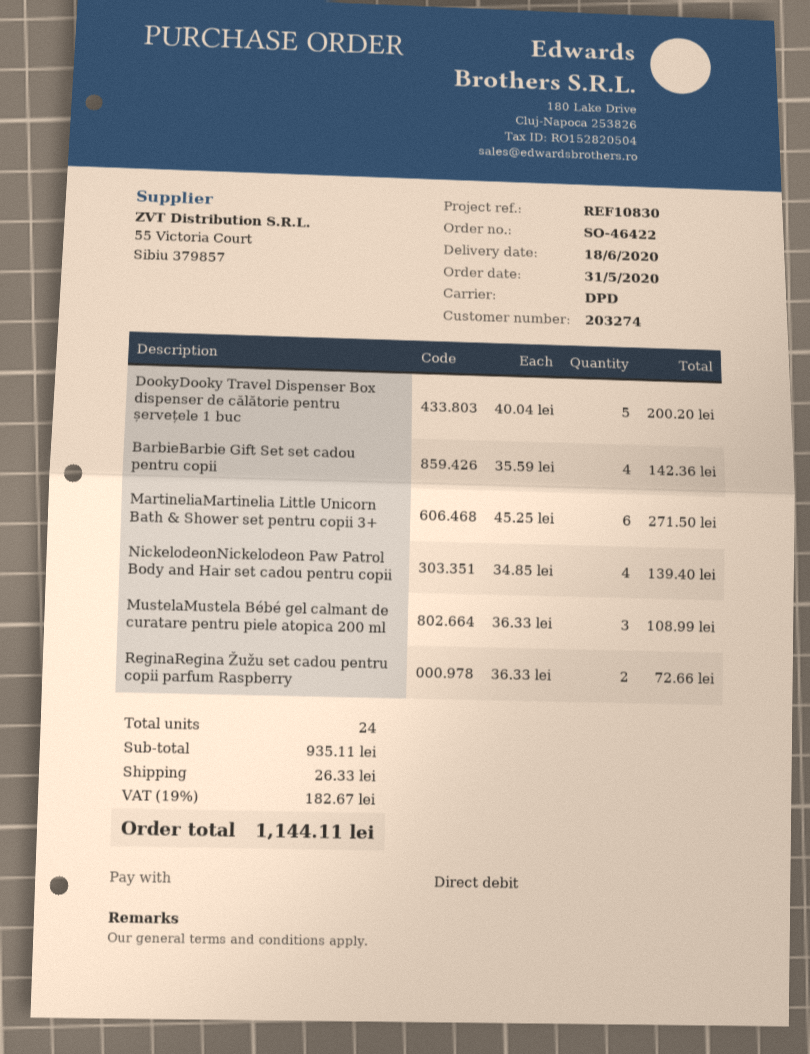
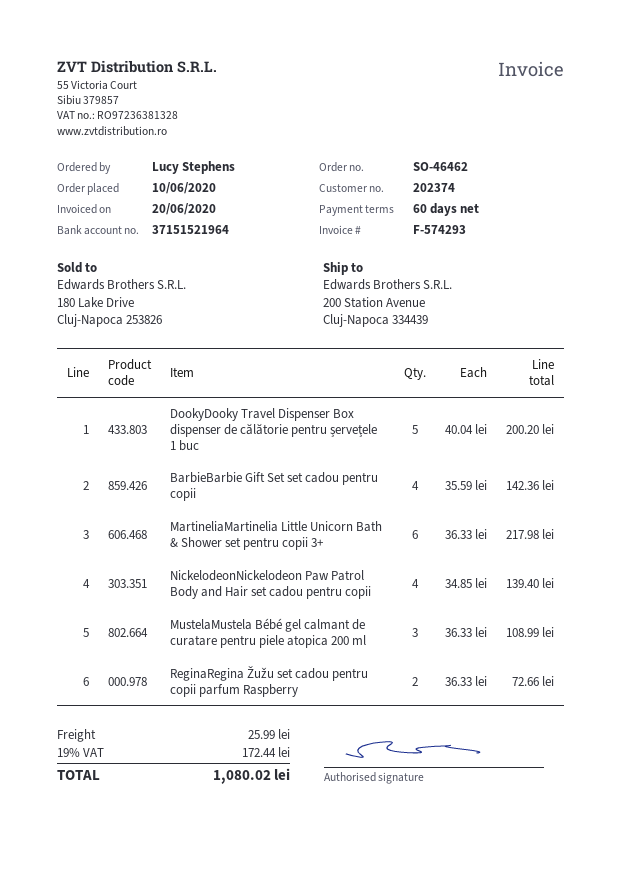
order number: SO-46422 -> SO-46462
order date: 2020-05-31 -> 2020-06-10
customer number: 203274 -> 202374
MartineliaMartinelia Little Unicorn Bath & Shower set pentru copii 3+: 6 x 45.25 = 271.50 -> 6 x 36.33 = 217.98
shipping: 26.33 -> 25.99
tax: 19% = 182.67 -> 19% = 172.44
total: 1144.11 -> 1080.02

